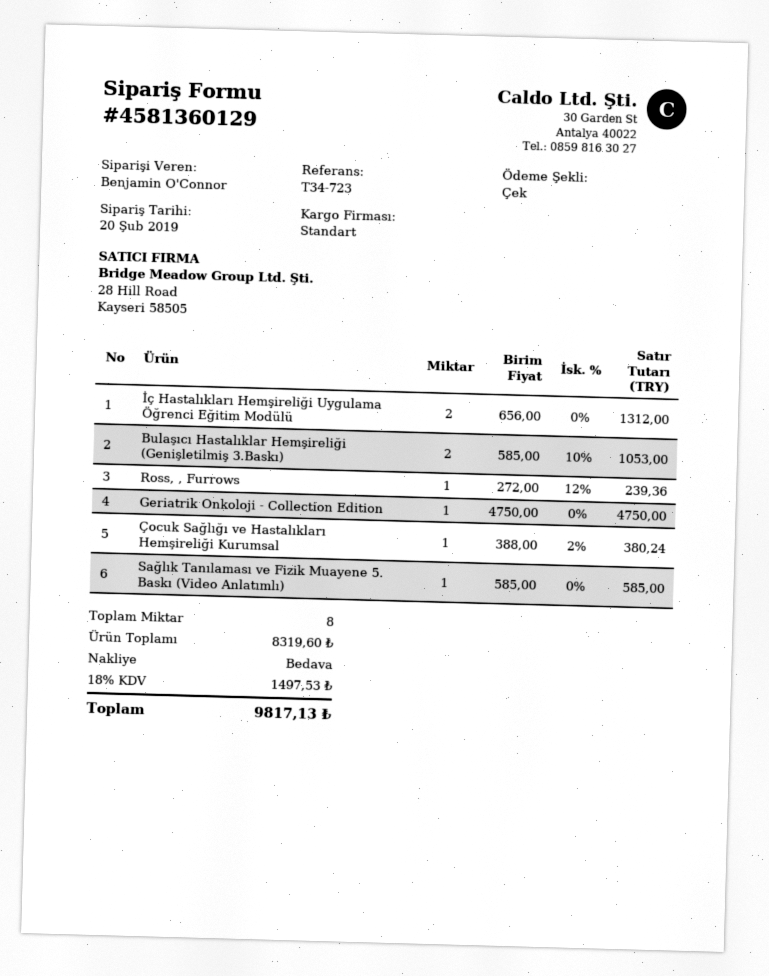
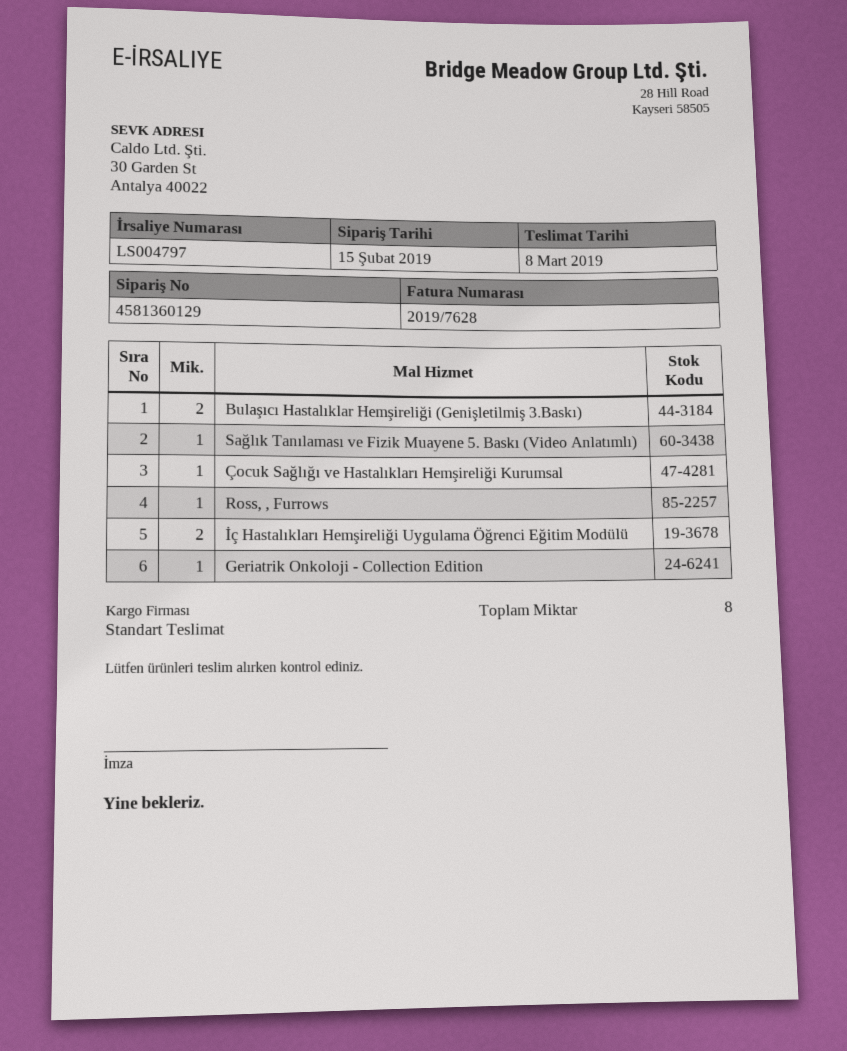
order date: 2019-02-20 -> 2019-02-15

